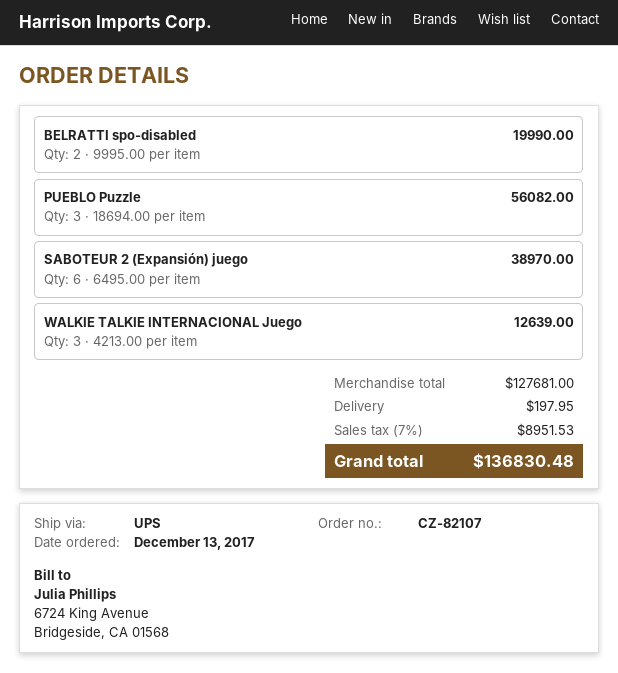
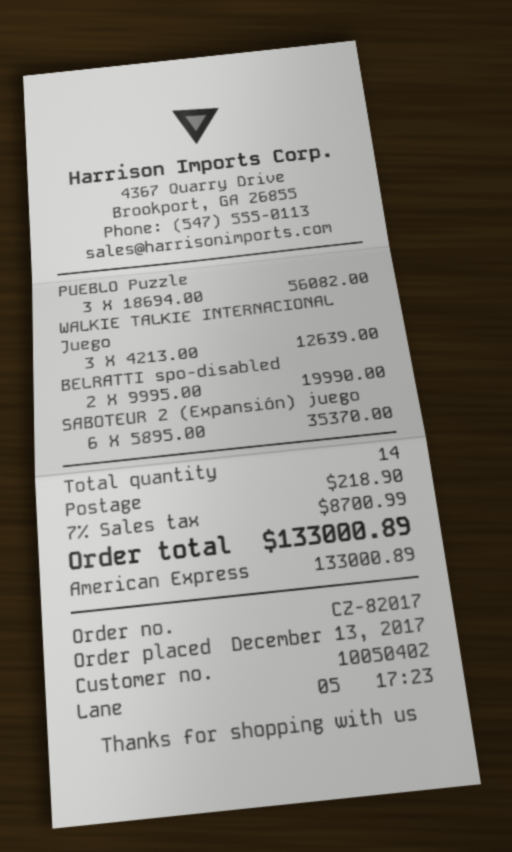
order number: CZ-82107 -> CZ-82017
SABOTEUR 2 (Expansión) juego: 6 x 6495.00 = 38970.00 -> 6 x 5895.00 = 35370.00
shipping: 197.95 -> 218.90
tax: 7% = 8951.53 -> 7% = 8700.99
total: 136830.48 -> 133000.89

